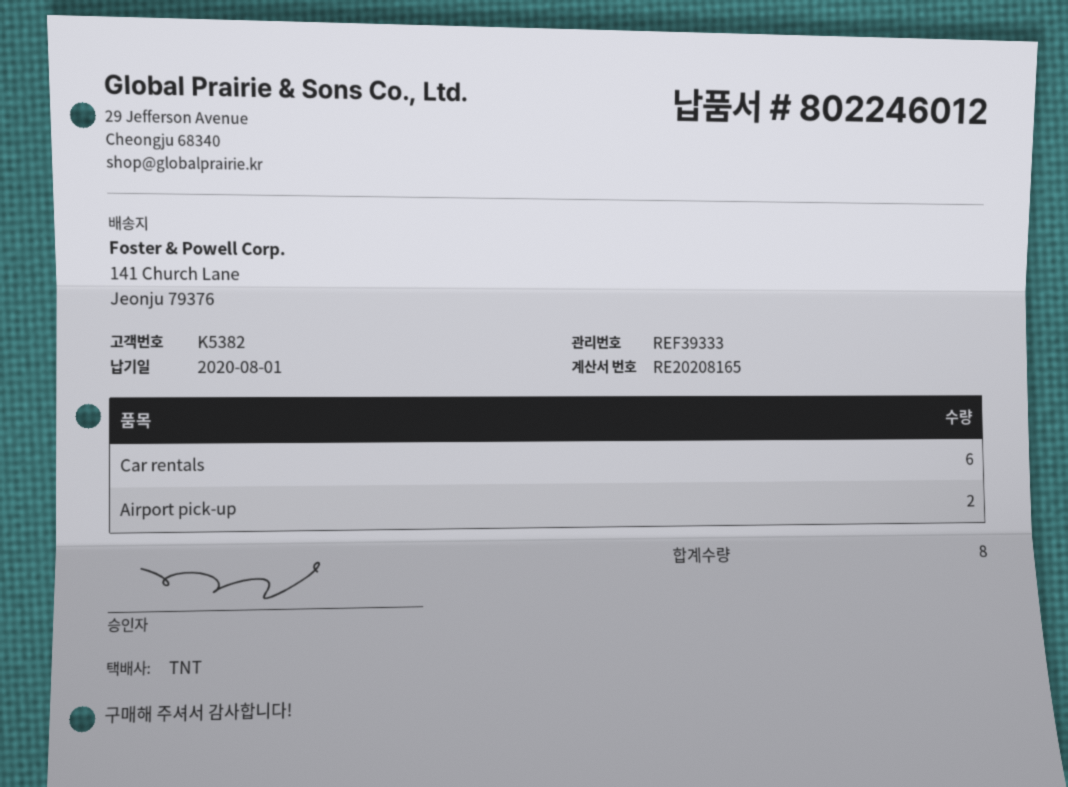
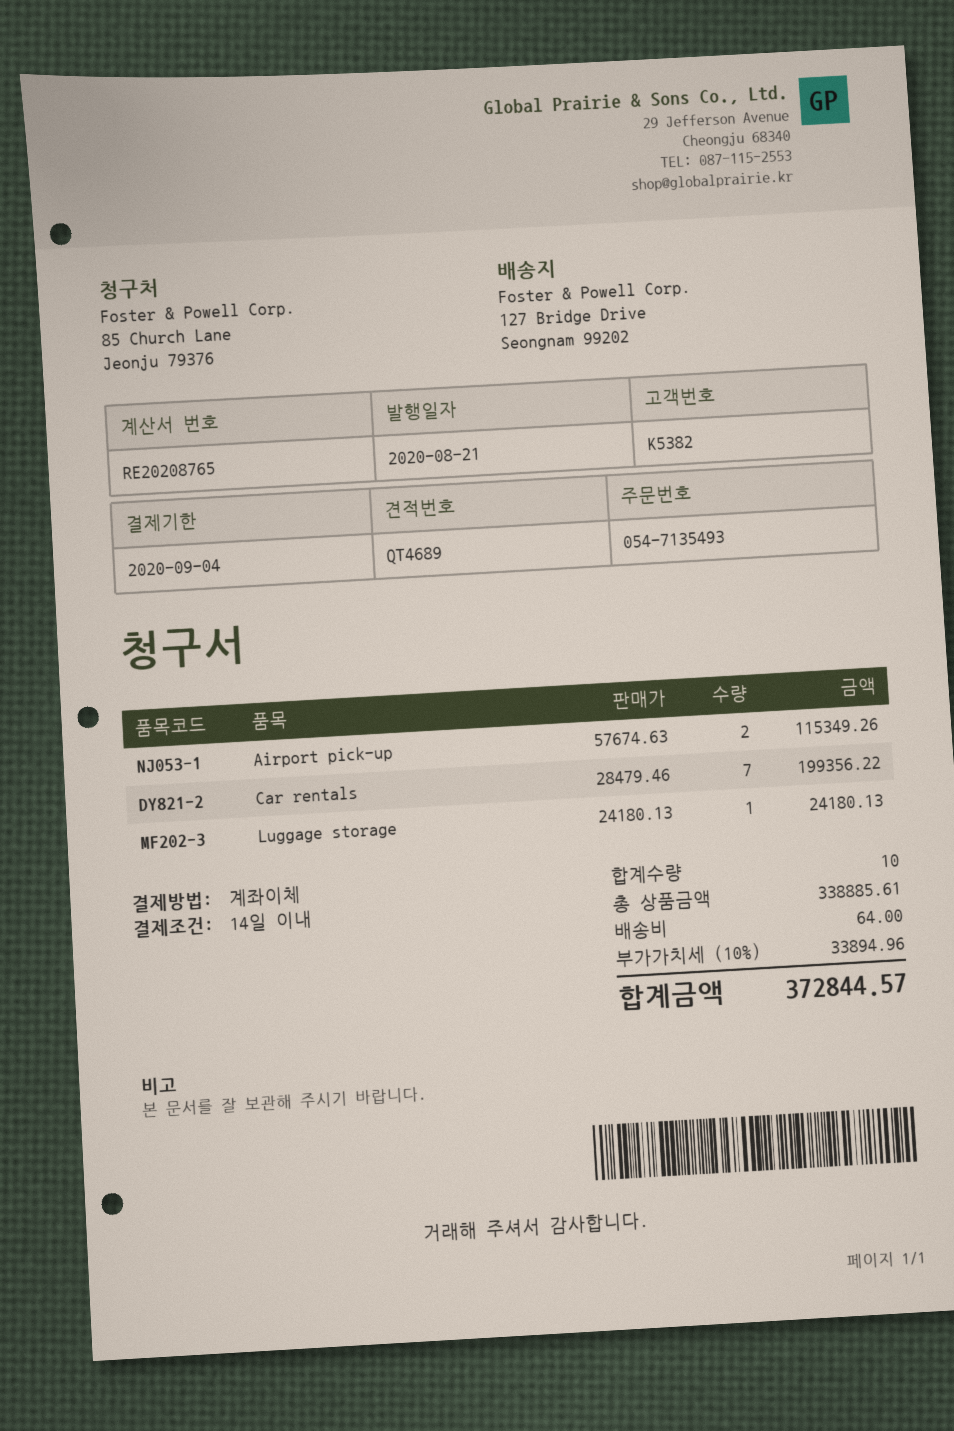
invoice number: RE20208165 -> RE20208765
ship to: 141 Church Lane, Jeonju 79376 -> 127 Bridge Drive, Seongnam 99202
Car rentals: 6 -> 7
Luggage storage: none -> 1
total quantity: 8 -> 10

